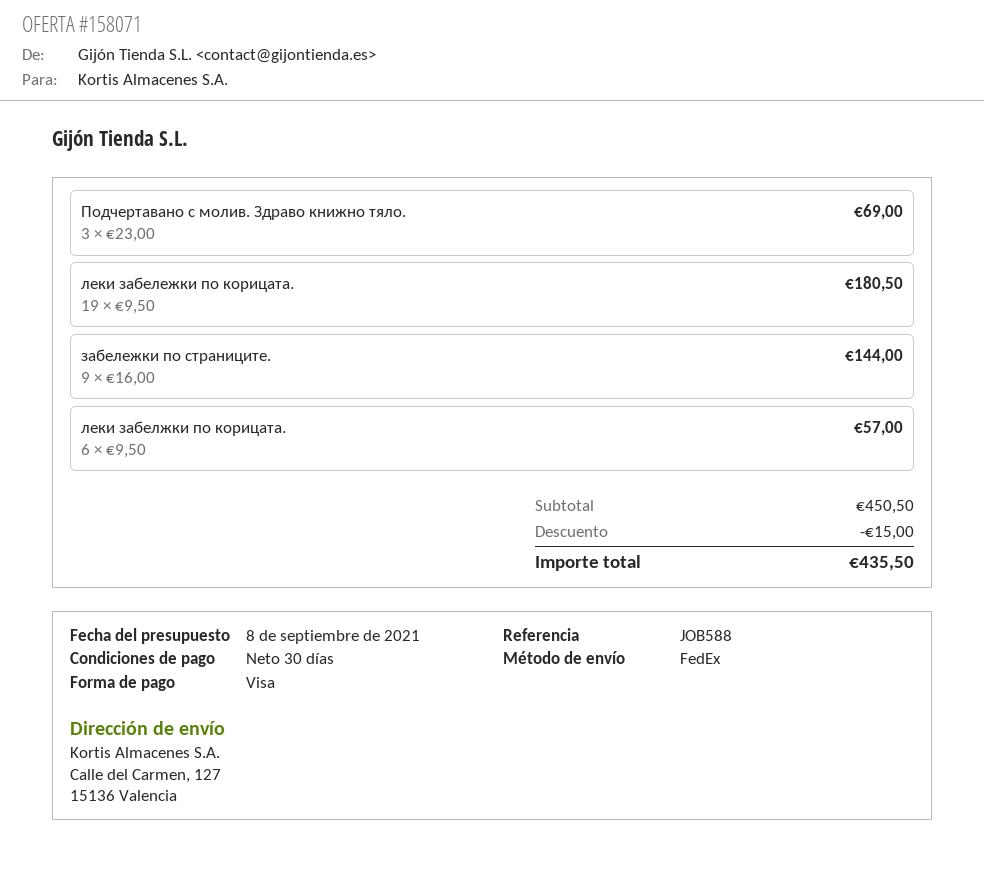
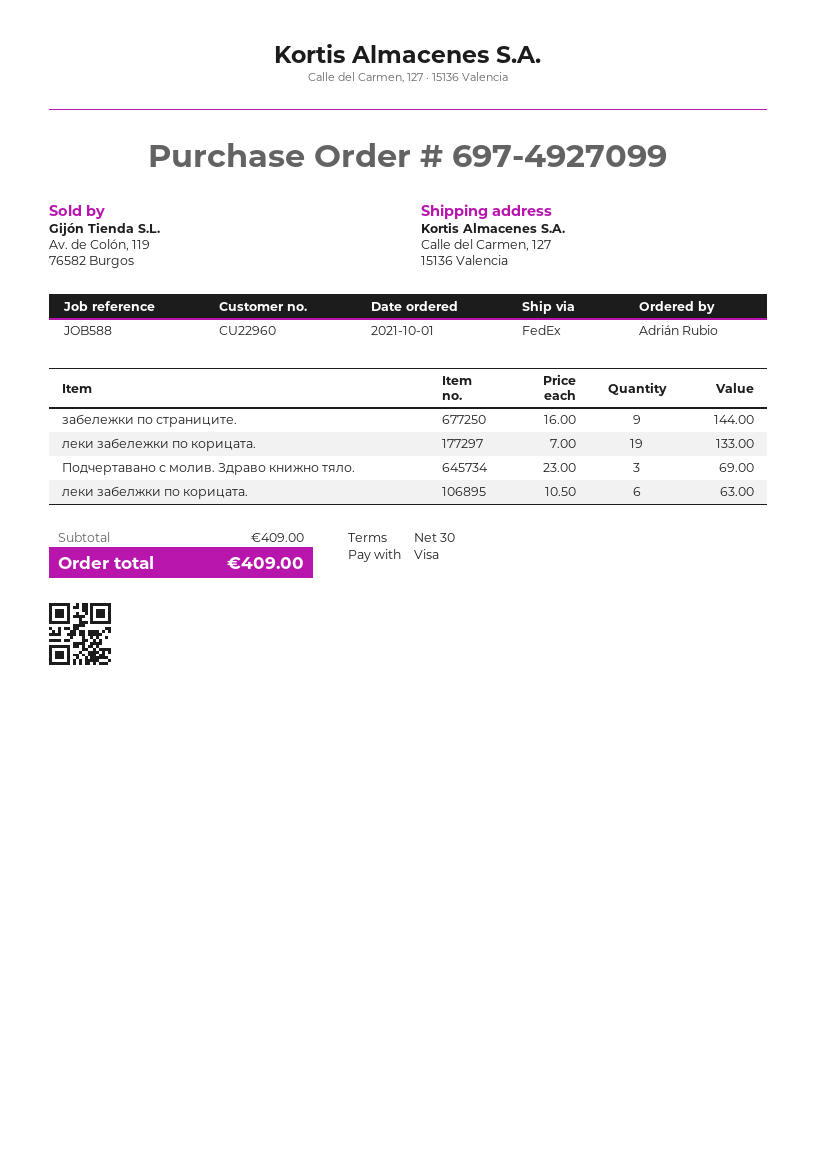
леки забележки по корицата.: 19 x 9.50 = 180.50 -> 19 x 7.00 = 133.00
леки забелжки по корицата.: 6 x 9.50 = 57.00 -> 6 x 10.50 = 63.00
subtotal: 450.50 -> 409.00
discount: 15.00 -> none
total: 435.50 -> 409.00

